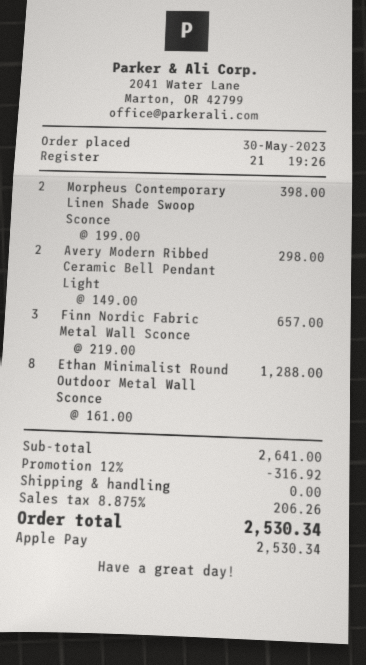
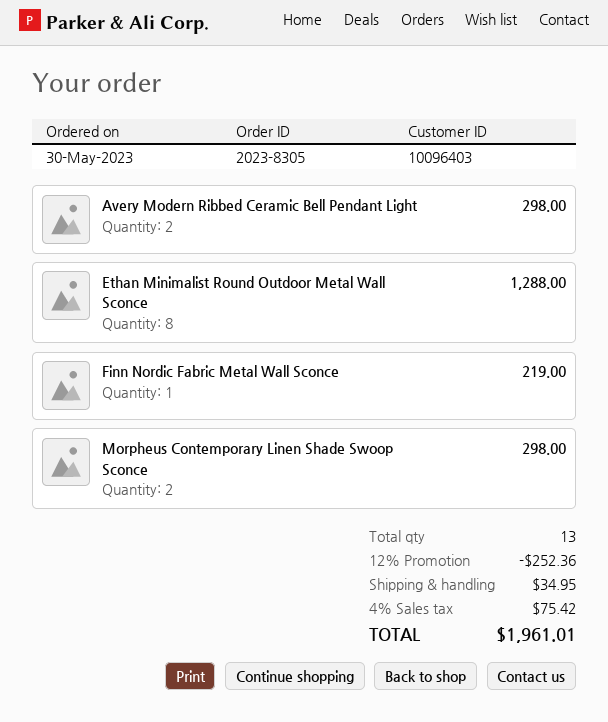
Morpheus Contemporary Linen Shade Swoop Sconce: 2 for 398.00 -> 2 for 298.00
Finn Nordic Fabric Metal Wall Sconce: 3 for 657.00 -> 1 for 219.00
discount: 12% = 316.92 -> 12% = 252.36
shipping: 0.00 -> 34.95
tax: 8.875% = 206.26 -> 4% = 75.42
total: 2530.34 -> 1961.01

